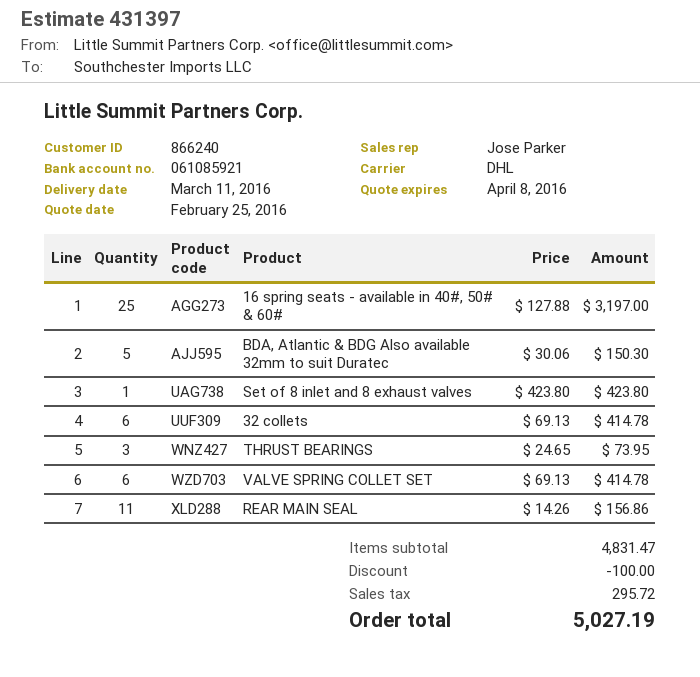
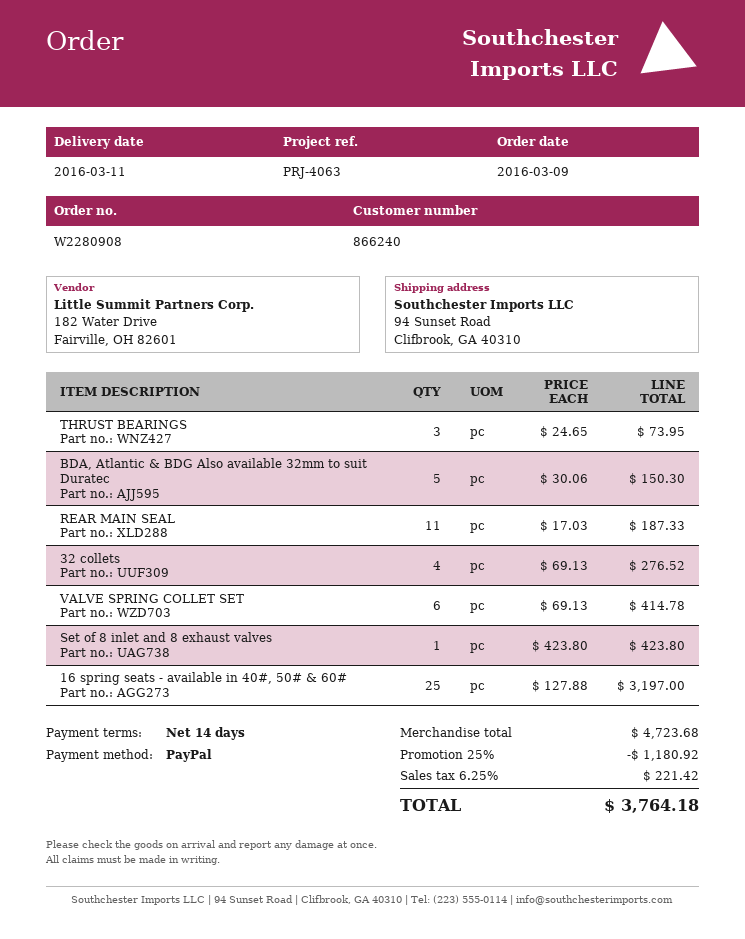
32 collets: 6 x 69.13 = 414.78 -> 4 x 69.13 = 276.52
REAR MAIN SEAL: 11 x 14.26 = 156.86 -> 11 x 17.03 = 187.33
subtotal: 4831.47 -> 4723.68
discount: 100.00 -> 1180.92
tax: 295.72 -> 221.42
total: 5027.19 -> 3764.18

